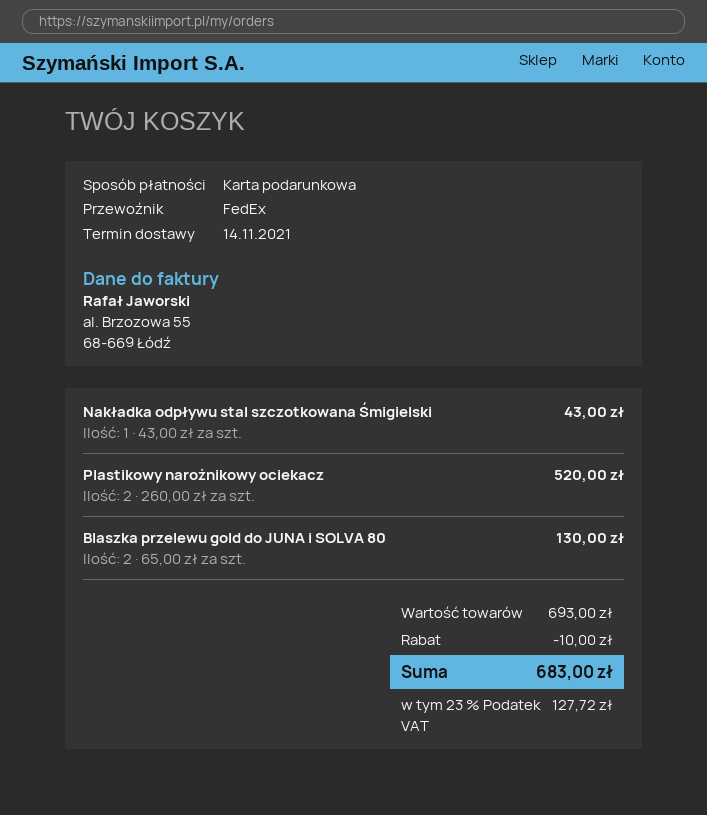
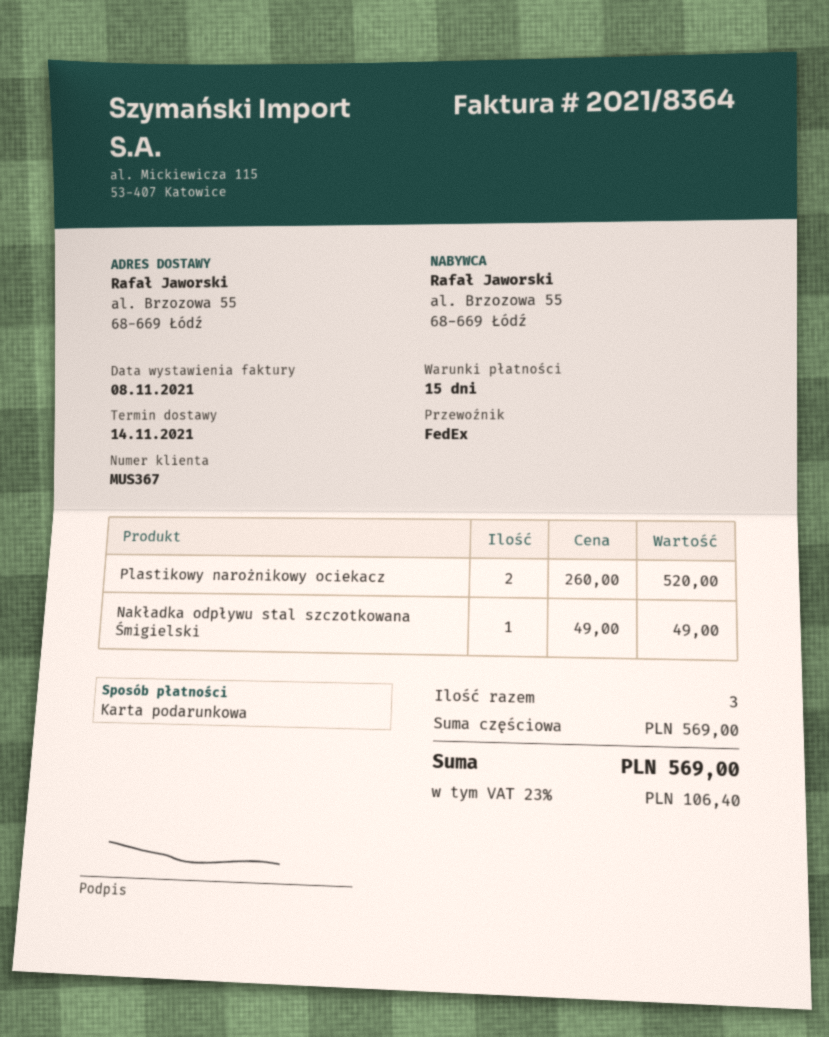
Nakładka odpływu stal szczotkowana Śmigielski: 1 x 43.00 = 43.00 -> 1 x 49.00 = 49.00
Blaszka przelewu gold do JUNA i SOLVA 80: 2 x 65.00 = 130.00 -> none
subtotal: 693.00 -> 569.00
discount: 10.00 -> none
tax: 23% = 127.72 -> 23% = 106.40
total: 683.00 -> 569.00

